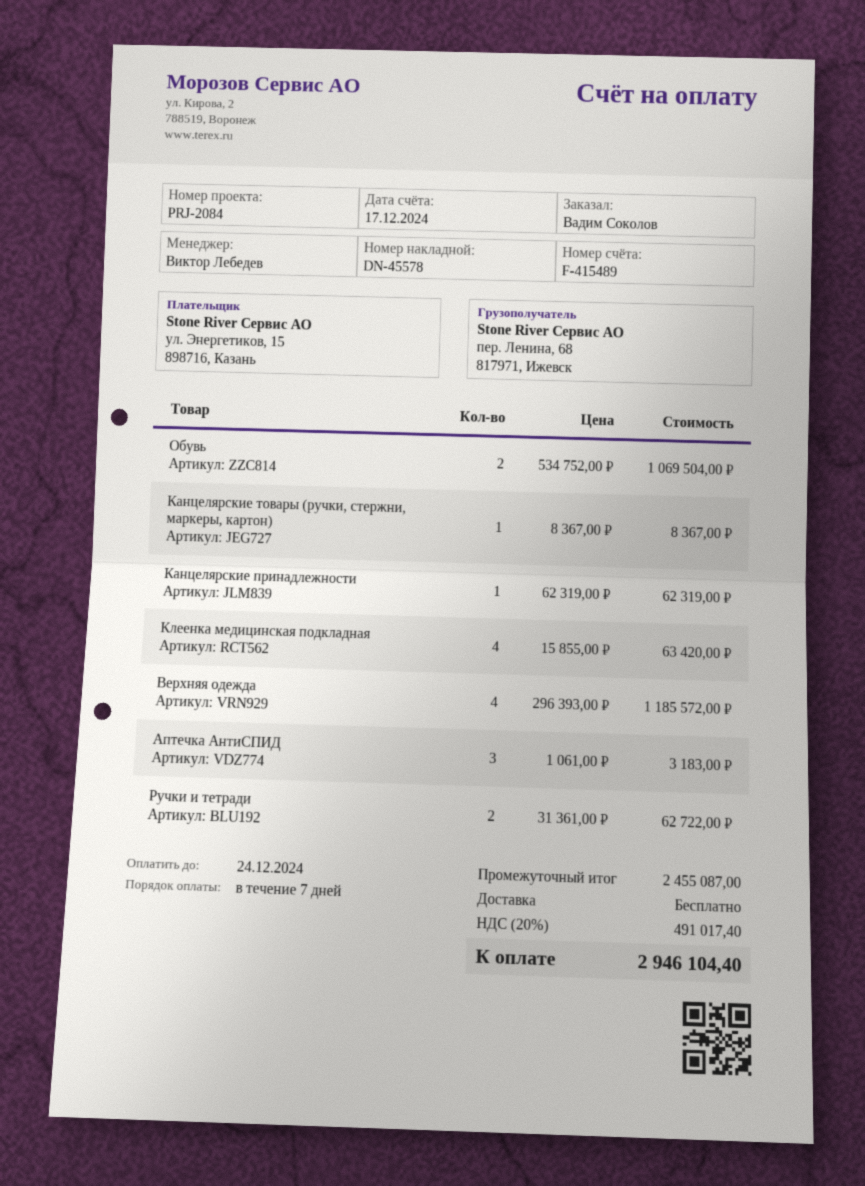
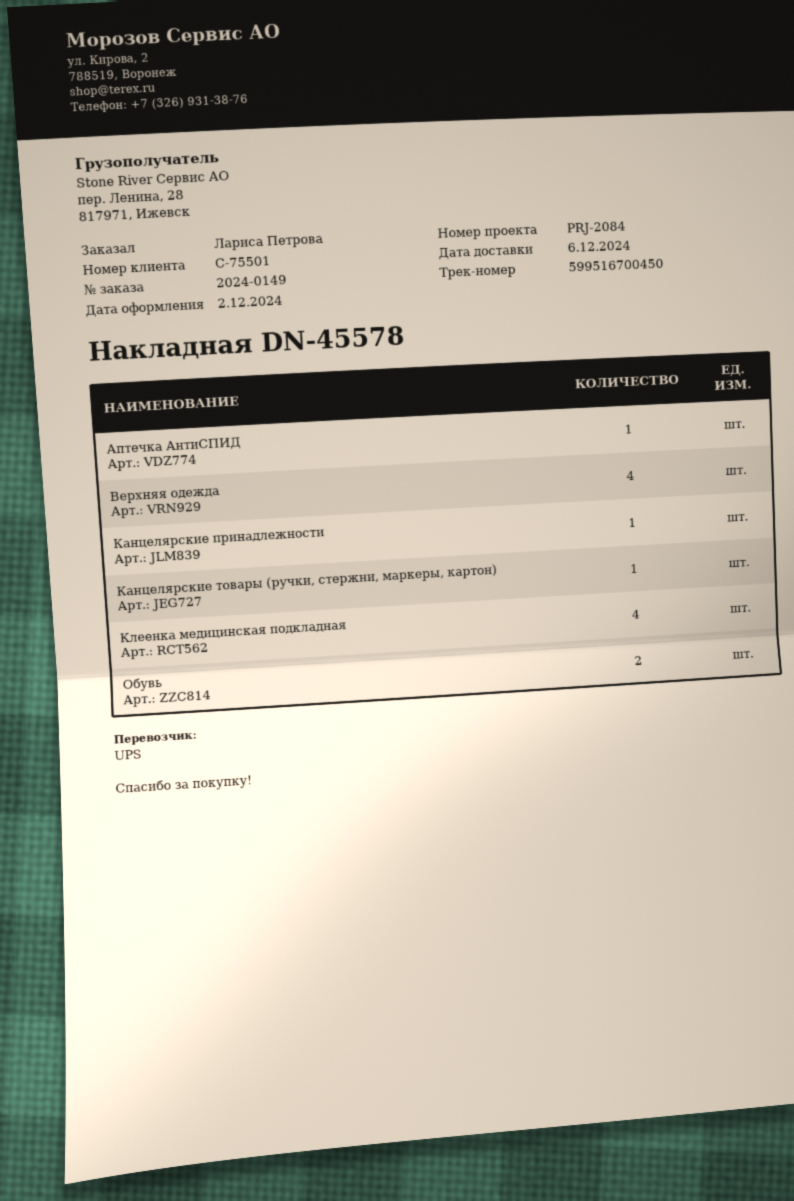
ordered by: Вадим Соколов -> Лариса Петрова
ship to: пер. Ленина, 68, 817971, Ижевск -> пер. Ленина, 28, 817971, Ижевск
Аптечка АнтиСПИД: 3 -> 1
Ручки и тетради: 2 -> none

